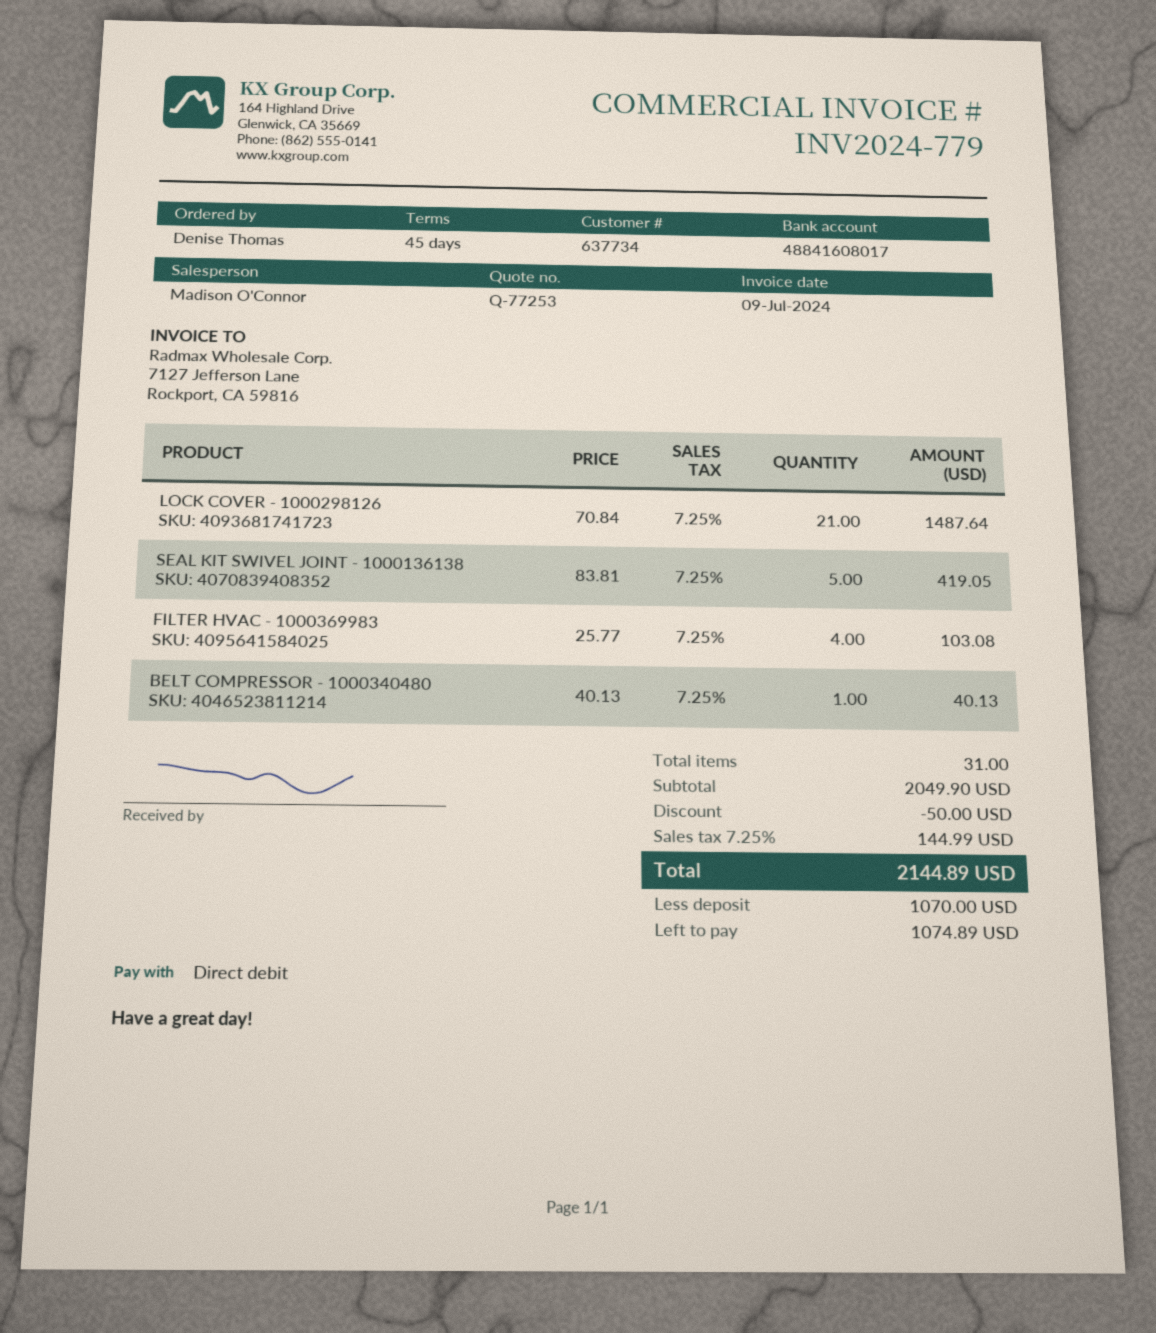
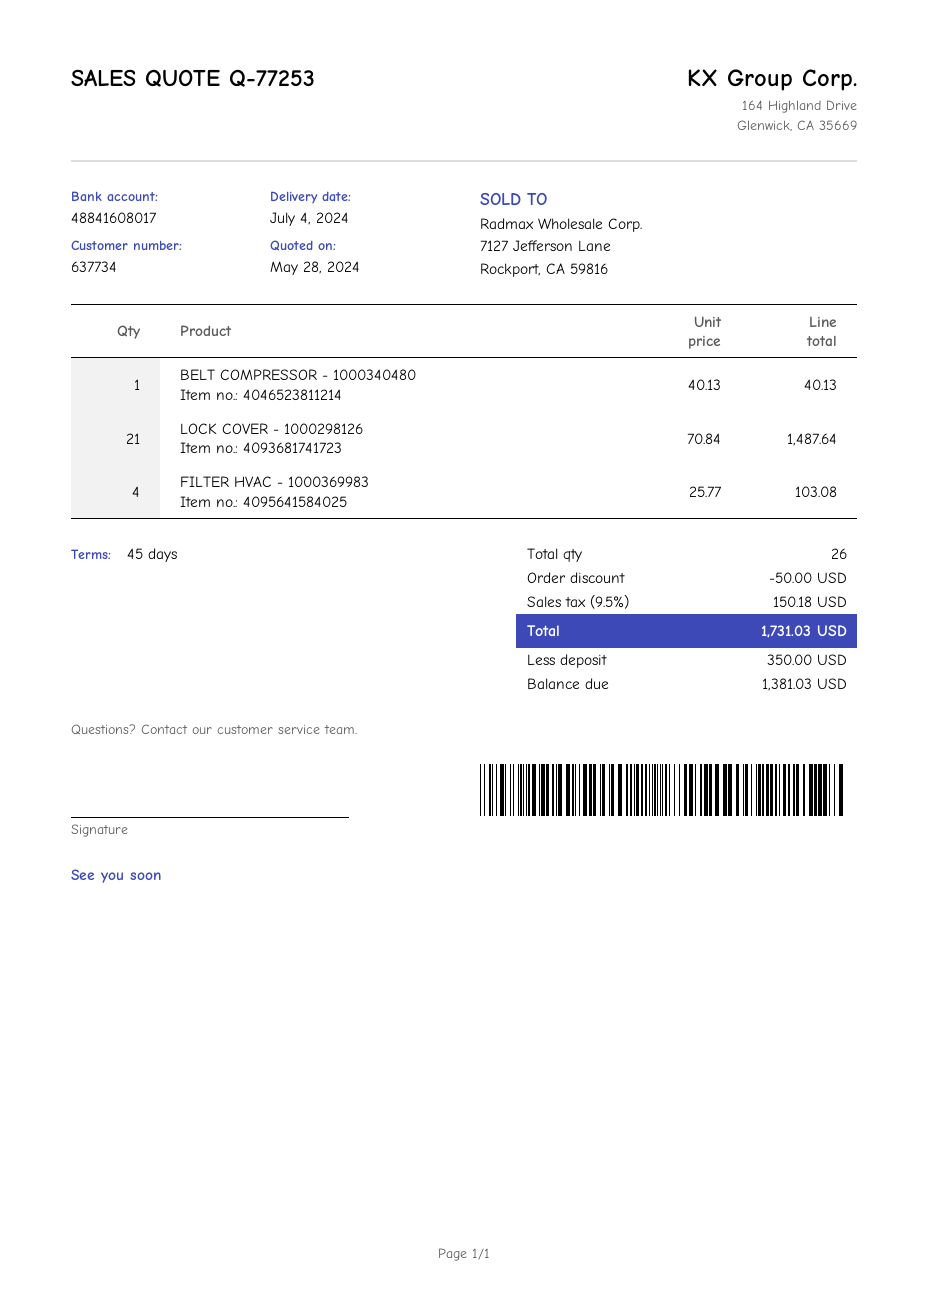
SEAL KIT SWIVEL JOINT - 1000136138: 5 x 83.81 = 419.05 -> none
total quantity: 31 -> 26
tax: 7.25% = 144.99 -> 9.5% = 150.18
total: 2144.89 -> 1731.03
deposit: 1070.00 -> 350.00
balance: 1074.89 -> 1381.03

